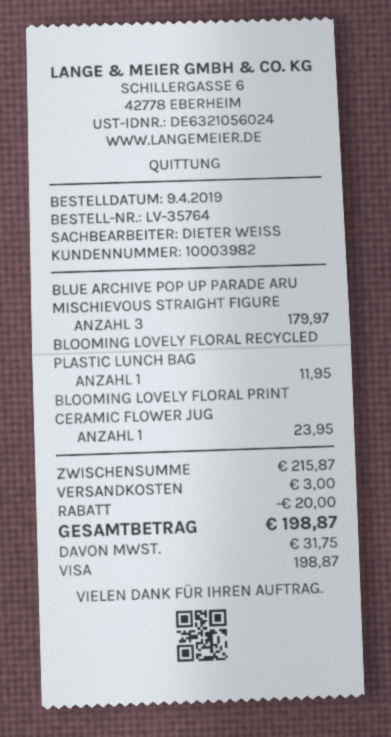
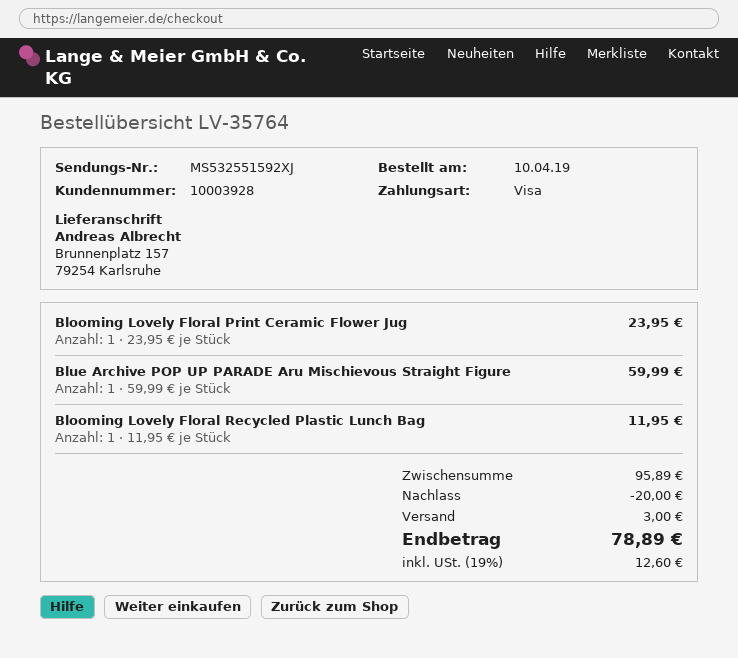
order date: 2019-04-09 -> 2019-04-10
customer number: 10003982 -> 10003928
BLUE ARCHIVE POP UP PARADE ARU MISCHIEVOUS STRAIGHT FIGURE: 3 for 179.97 -> 1 for 59.99
subtotal: 215.87 -> 95.89
tax: 31.75 -> 12.60
total: 198.87 -> 78.89

